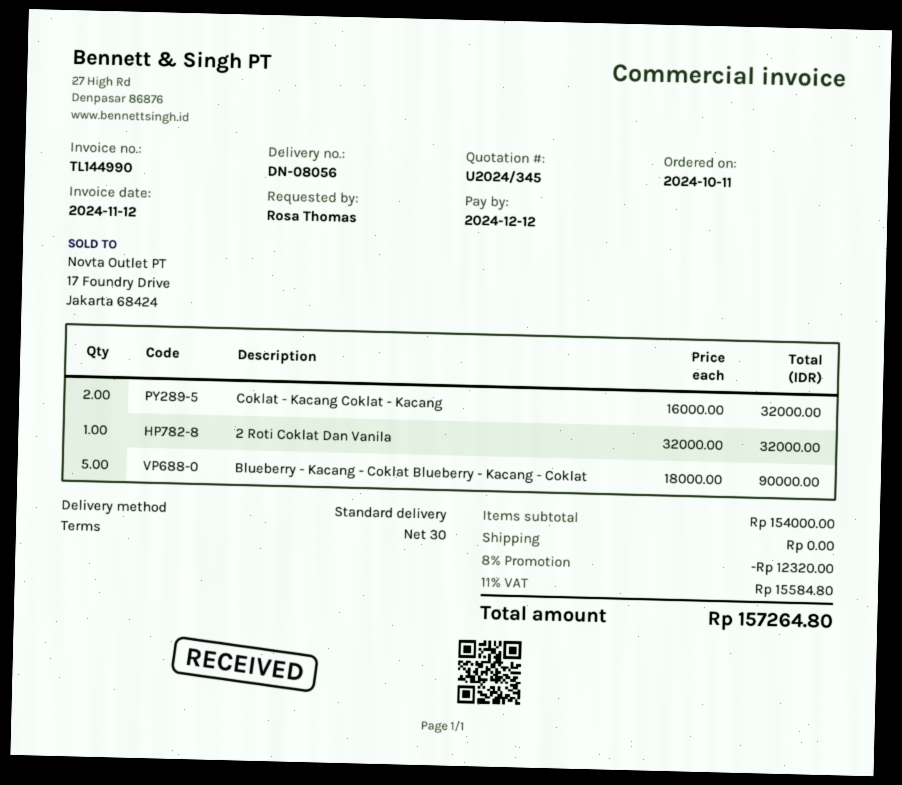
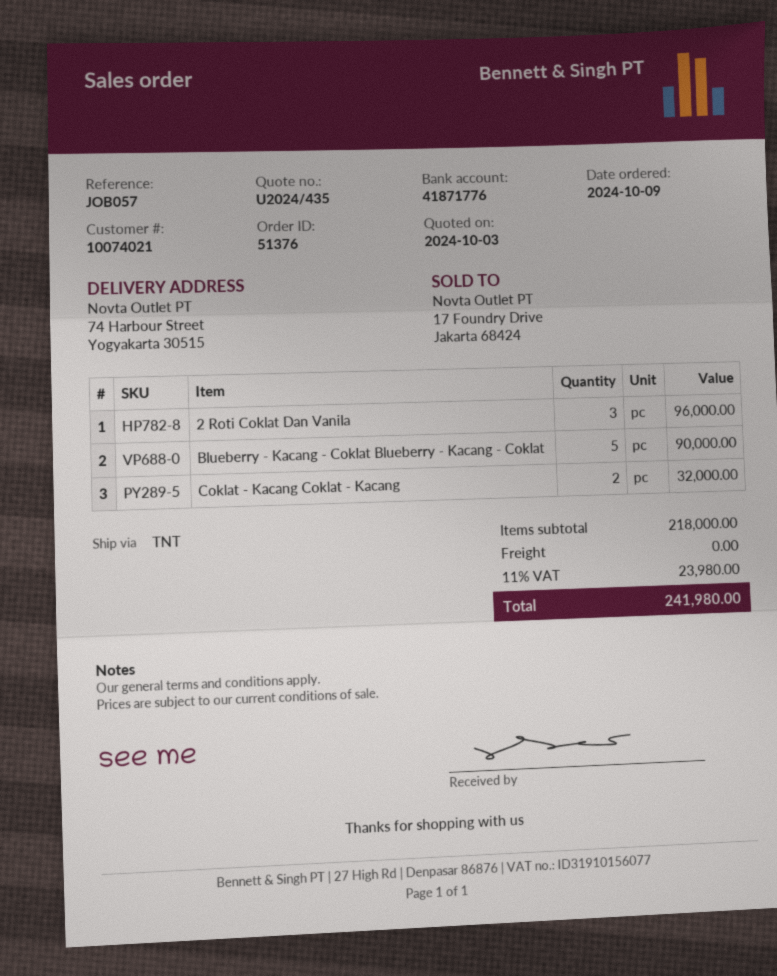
quote number: U2024/345 -> U2024/435
order date: 2024-10-11 -> 2024-10-09
shipping method: standard -> TNT
2 Roti Coklat Dan Vanila: 1 for 32000.00 -> 3 for 96000.00
subtotal: 154000.00 -> 218000.00
discount: 8% = 12320.00 -> none
tax: 11% = 15584.80 -> 11% = 23980.00
total: 157264.80 -> 241980.00

